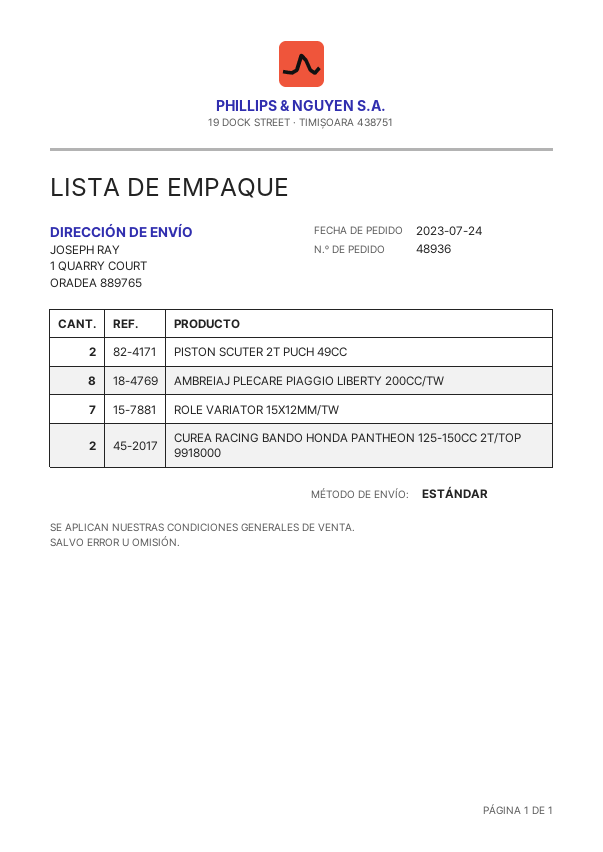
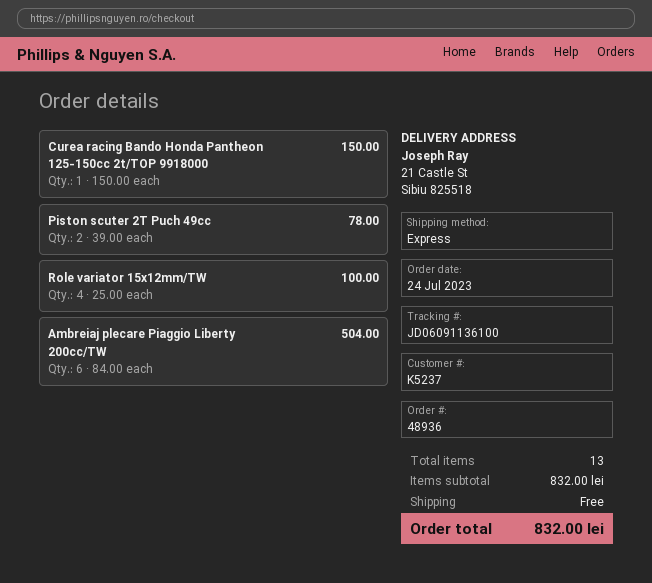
shipping method: standard -> express
ship to: 1 QUARRY COURT, ORADEA 889765 -> 21 Castle St, Sibiu 825518
AMBREIAJ PLECARE PIAGGIO LIBERTY 200CC/TW: 8 -> 6
ROLE VARIATOR 15X12MM/TW: 7 -> 4
CUREA RACING BANDO HONDA PANTHEON 125-150CC 2T/TOP 9918000: 2 -> 1

